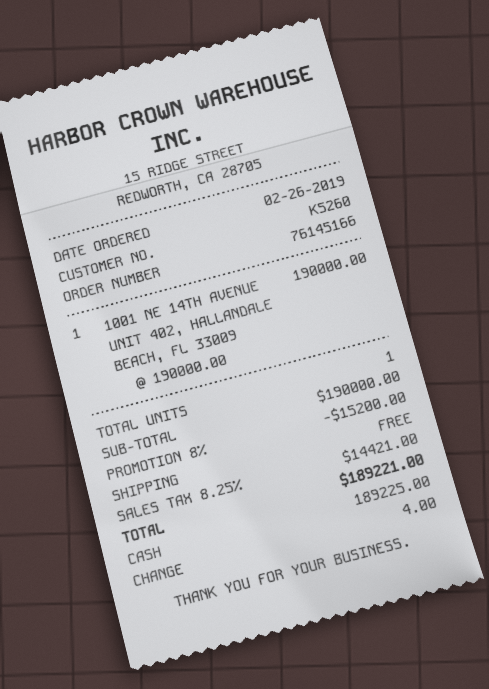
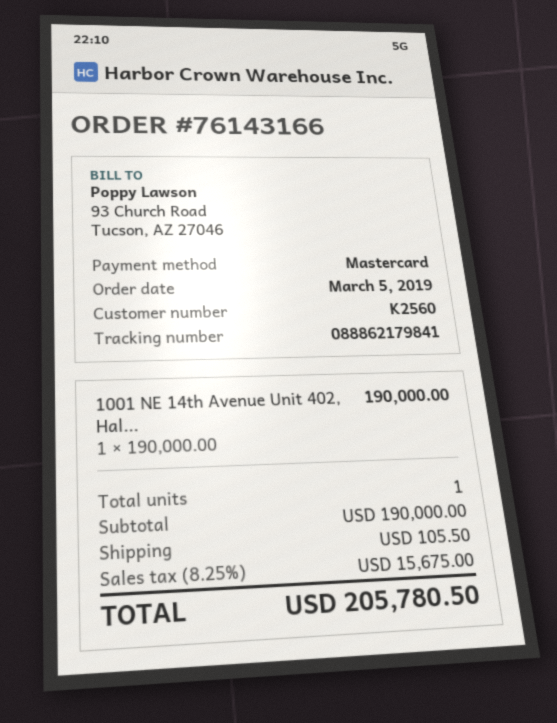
order number: 76145166 -> 76143166
order date: 2019-02-26 -> 2019-03-05
customer number: K5260 -> K2560
payment method: cash -> Mastercard
discount: 8% = 15200.00 -> none
shipping: 0.00 -> 105.50
tax: 8.25% = 14421.00 -> 8.25% = 15675.00
total: 189221.00 -> 205780.50

